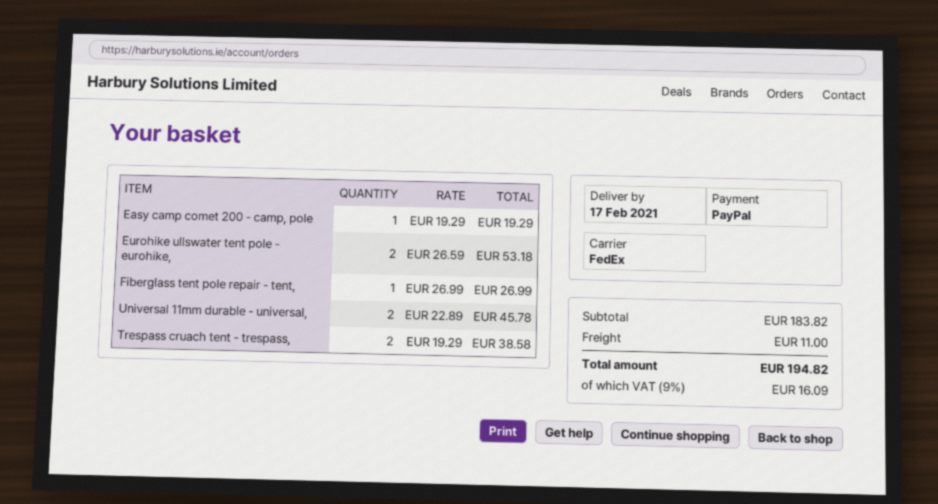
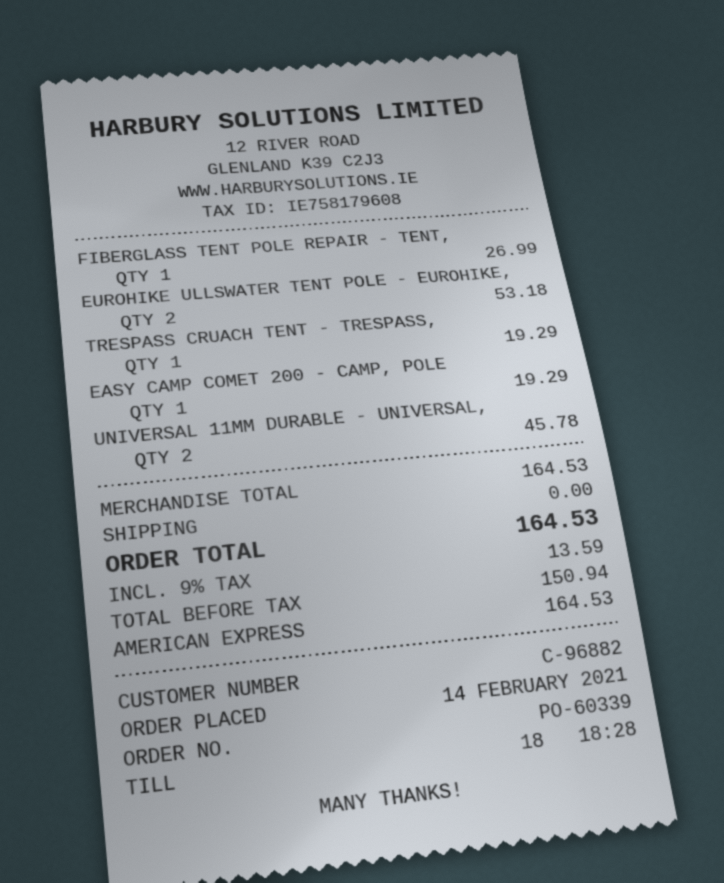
payment method: PayPal -> American Express
Trespass cruach tent - trespass,: 2 for 38.58 -> 1 for 19.29
subtotal: 183.82 -> 164.53
shipping: 11.00 -> 0.00
tax: 9% = 16.09 -> 9% = 13.59
total: 194.82 -> 164.53

